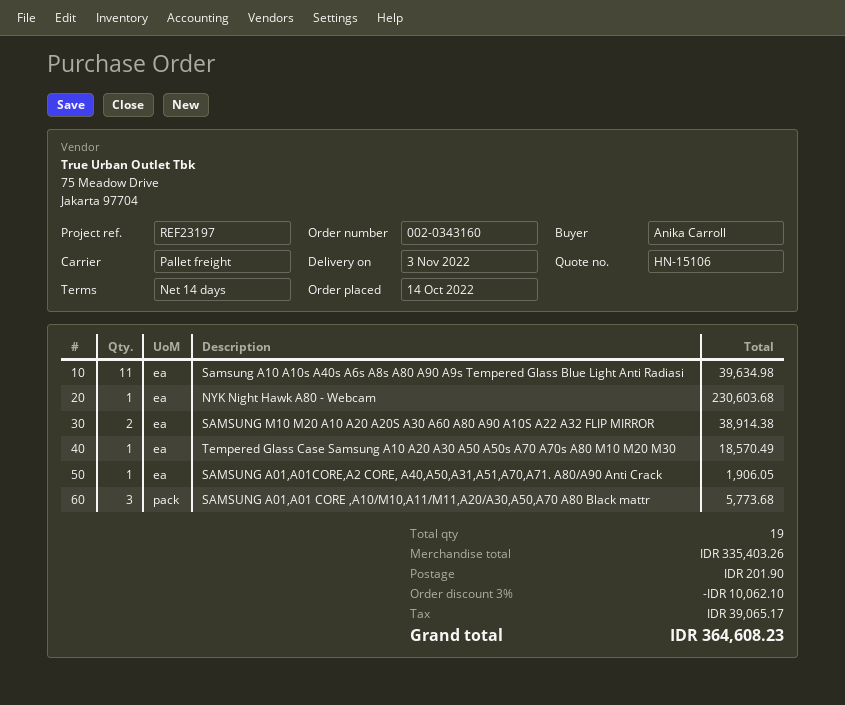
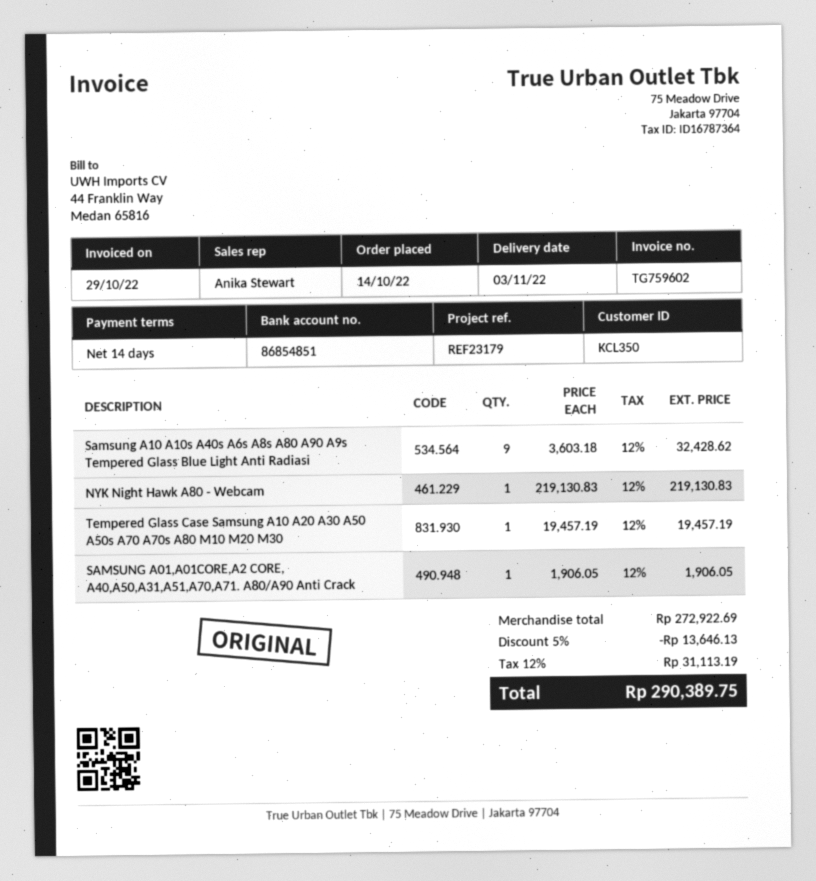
reference: REF23197 -> REF23179
Samsung A10 A10s A40s A6s A8s A80 A90 A9s Tempered Glass Blue Light Anti Radiasi: 11 for 39634.98 -> 9 for 32428.62
NYK Night Hawk A80 - Webcam: 1 for 230603.68 -> 1 for 219130.83
SAMSUNG M10 M20 A10 A20 A20S A30 A60 A80 A90 A10S A22 A32 FLIP MIRROR: 2 for 38914.38 -> none
Tempered Glass Case Samsung A10 A20 A30 A50 A50s A70 A70s A80 M10 M20 M30: 1 for 18570.49 -> 1 for 19457.19
SAMSUNG A01,A01 CORE ,A10/M10,A11/M11,A20/A30,A50,A70 A80 Black mattr: 3 for 5773.68 -> none
subtotal: 335403.26 -> 272922.69
discount: 3% = 10062.10 -> 5% = 13646.13
shipping: 201.90 -> none
tax: 39065.17 -> 31113.19
total: 364608.23 -> 290389.75

